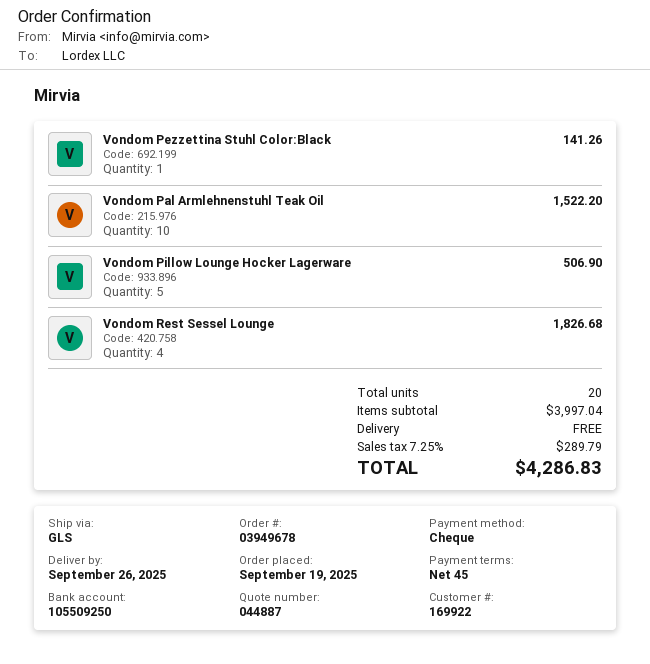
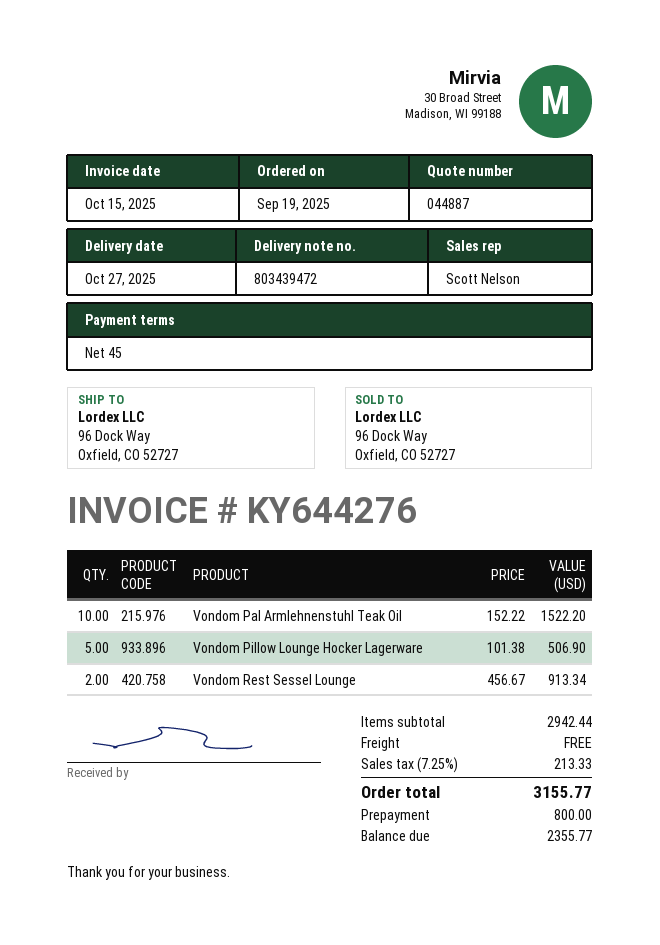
delivery date: 2025-09-26 -> 2025-10-27
Vondom Pezzettina Stuhl Color:Black: 1 for 141.26 -> none
Vondom Rest Sessel Lounge: 4 for 1826.68 -> 2 for 913.34
subtotal: 3997.04 -> 2942.44
tax: 7.25% = 289.79 -> 7.25% = 213.33
total: 4286.83 -> 3155.77

